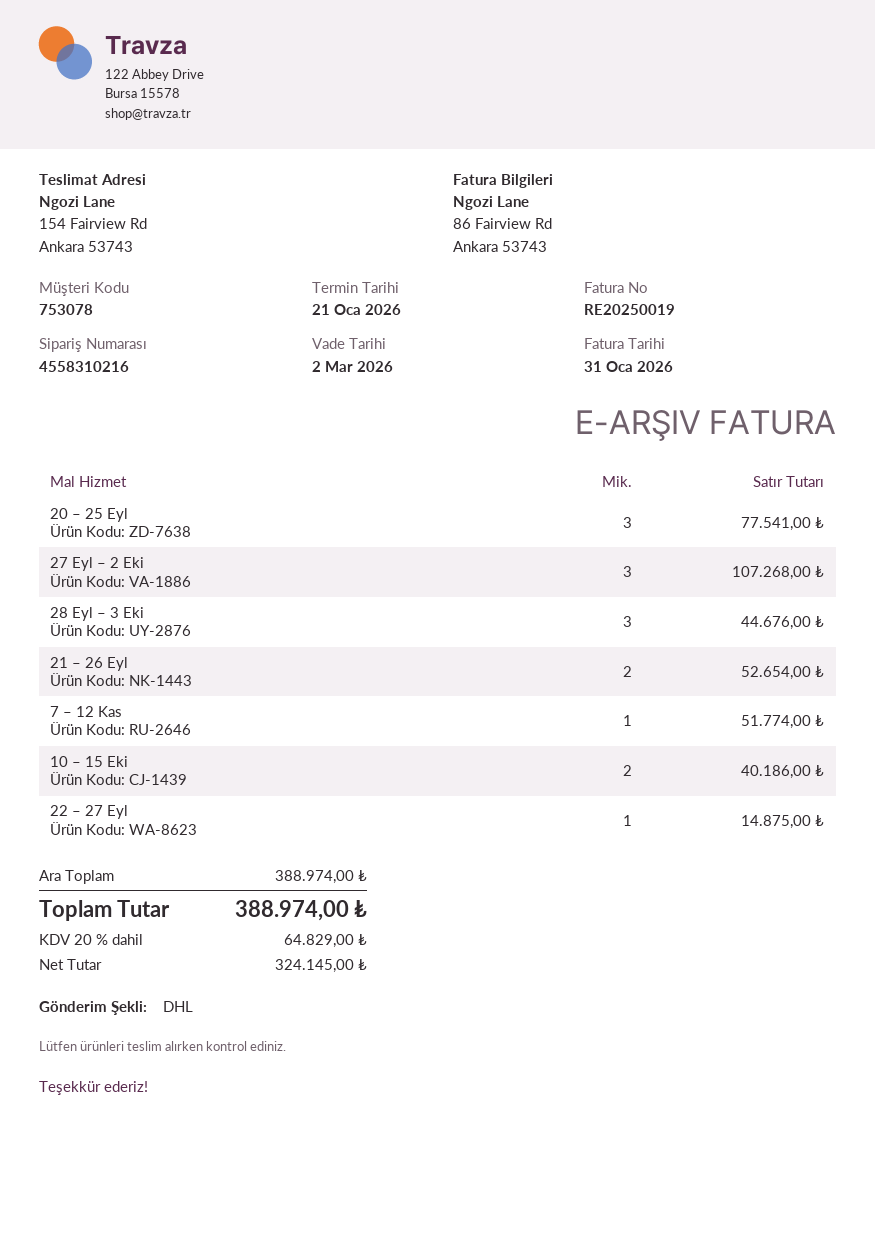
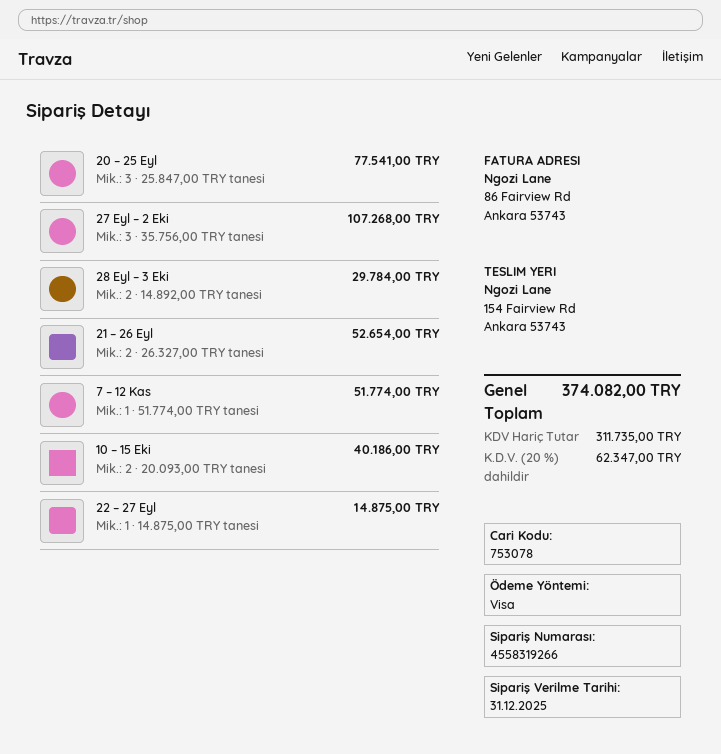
order number: 4558310216 -> 4558319266
28 Eyl – 3 Eki: 3 for 44676.00 -> 2 for 29784.00
net: 324145.00 -> 311735.00
tax: 20% = 64829.00 -> 20% = 62347.00
total: 388974.00 -> 374082.00

